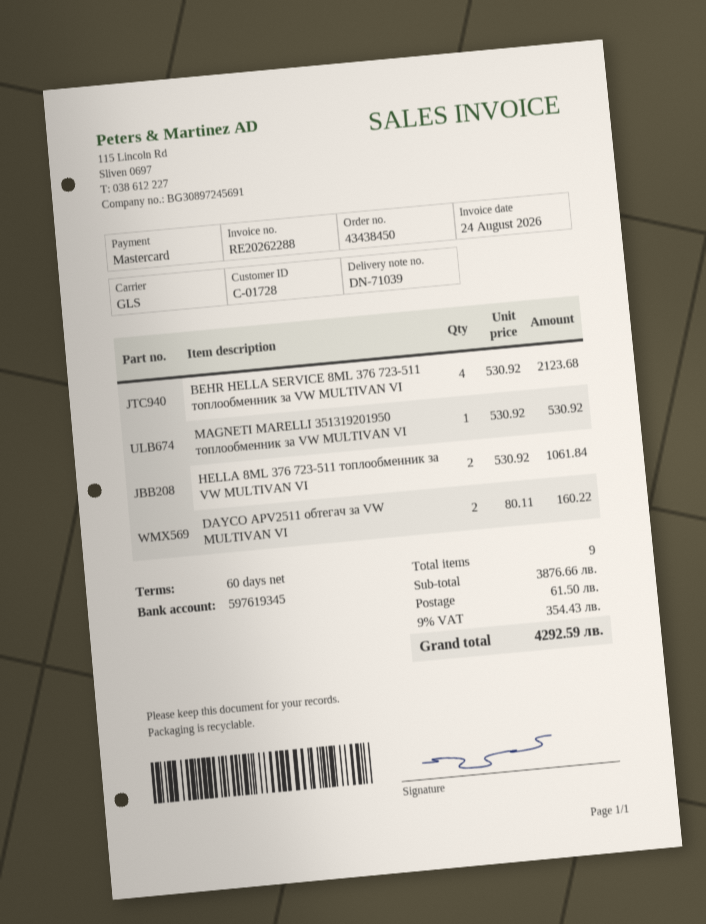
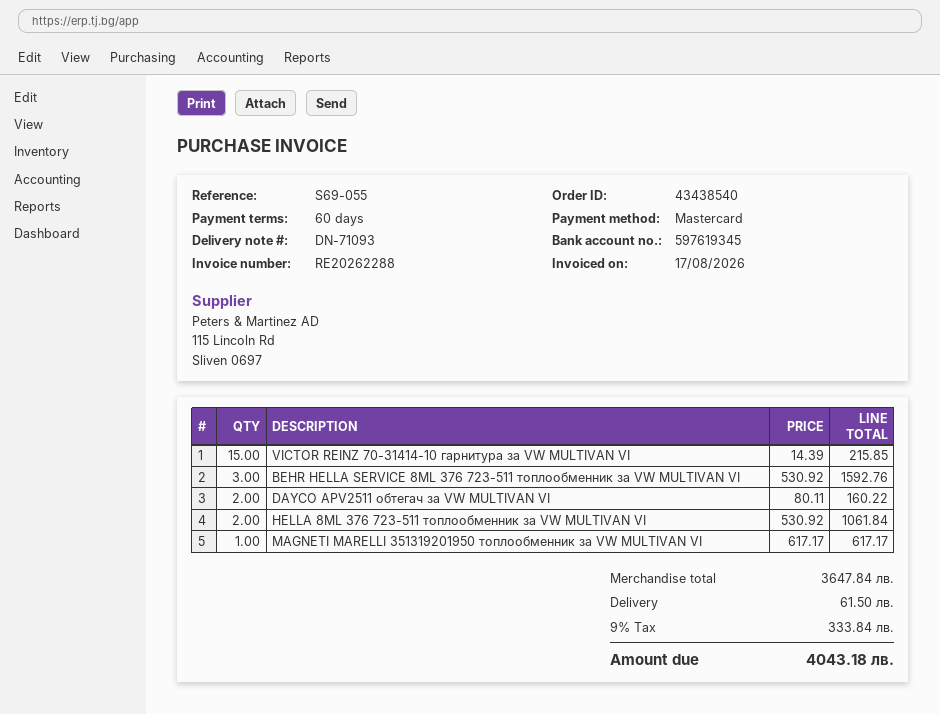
order number: 43438450 -> 43438540
delivery note number: DN-71039 -> DN-71093
invoice date: 2026-08-24 -> 2026-08-17
BEHR HELLA SERVICE 8ML 376 723-511 топлообменник за VW MULTIVAN VI: 4 x 530.92 = 2123.68 -> 3 x 530.92 = 1592.76
MAGNETI MARELLI 351319201950 топлообменник за VW MULTIVAN VI: 1 x 530.92 = 530.92 -> 1 x 617.17 = 617.17
VICTOR REINZ 70-31414-10 гарнитура за VW MULTIVAN VI: none -> 15 x 14.39 = 215.85
subtotal: 3876.66 -> 3647.84
tax: 9% = 354.43 -> 9% = 333.84
total: 4292.59 -> 4043.18

